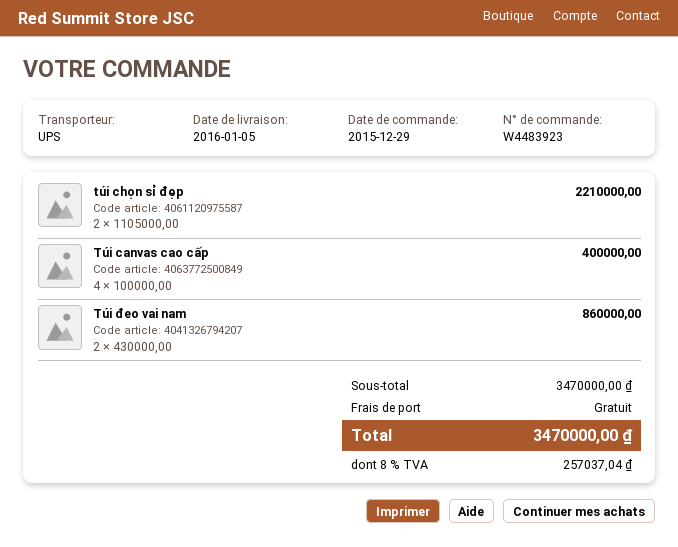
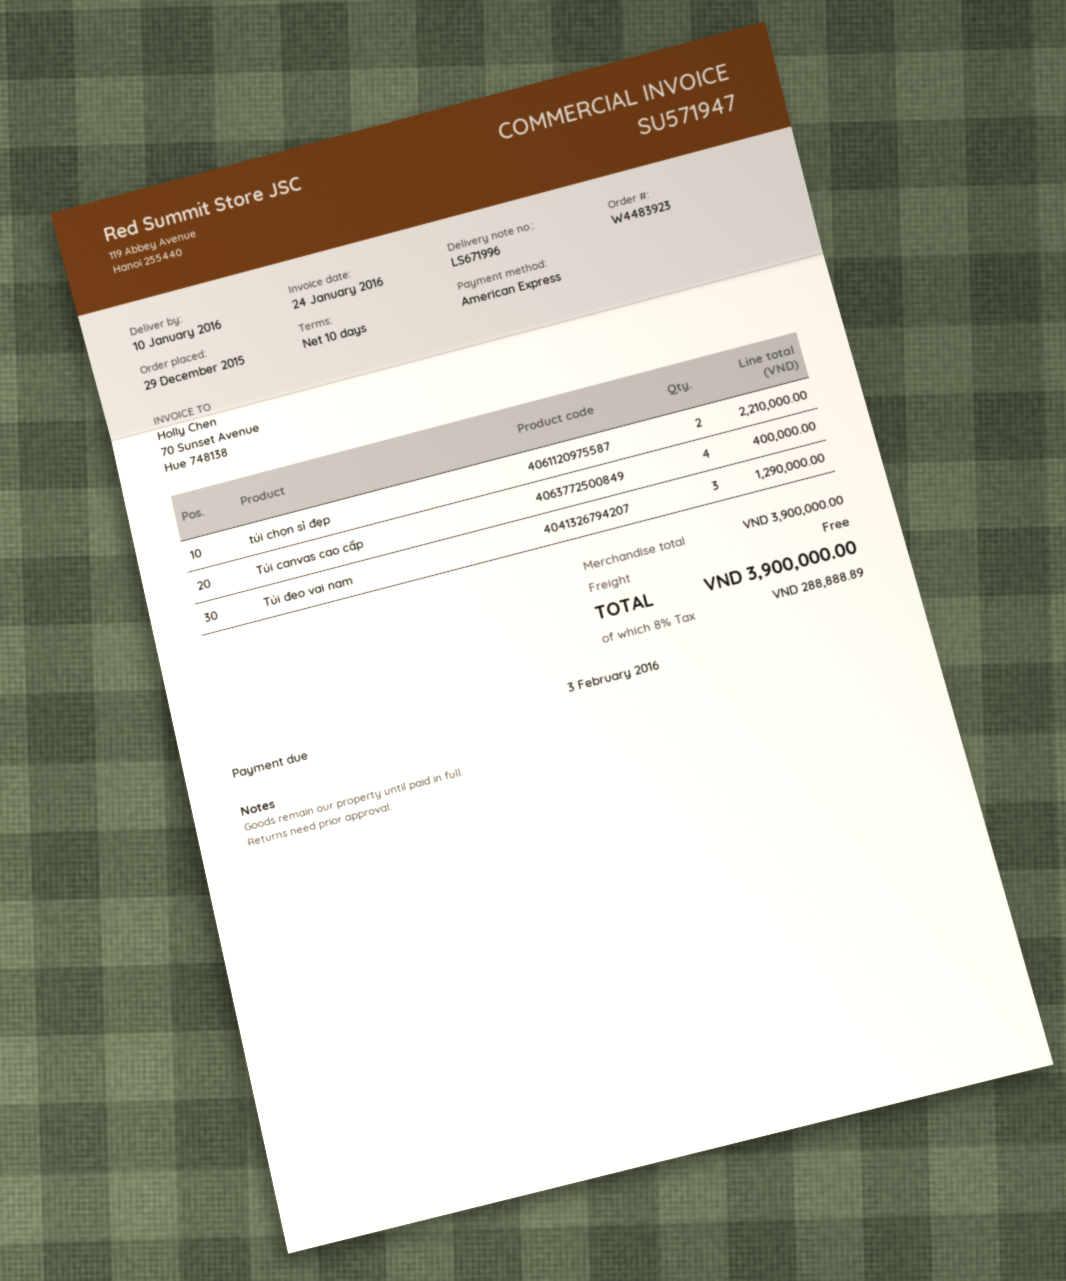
delivery date: 2016-01-05 -> 2016-01-10
Túi đeo vai nam: 2 for 860000.00 -> 3 for 1290000.00
subtotal: 3470000.00 -> 3900000.00
tax: 8% = 257037.04 -> 8% = 288888.89
total: 3470000.00 -> 3900000.00

